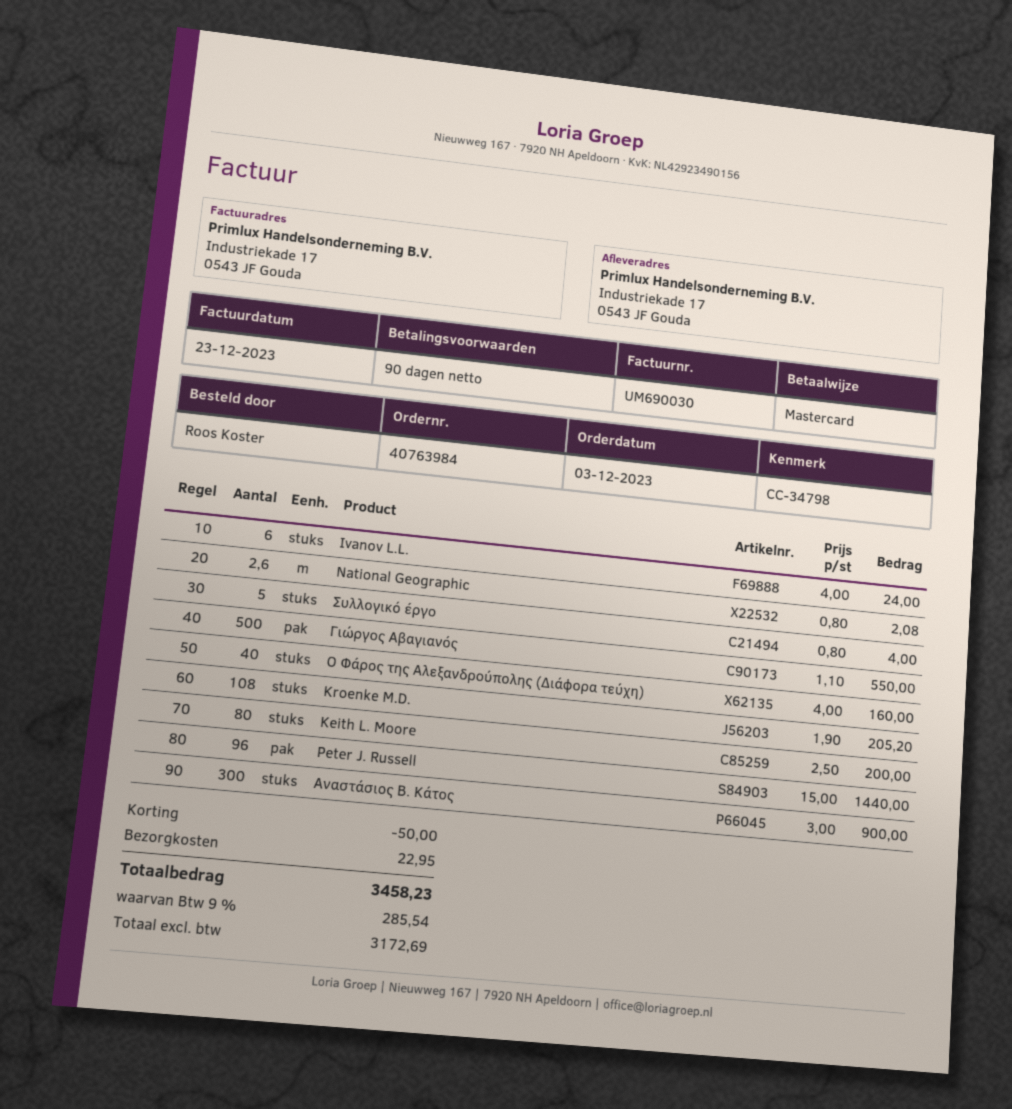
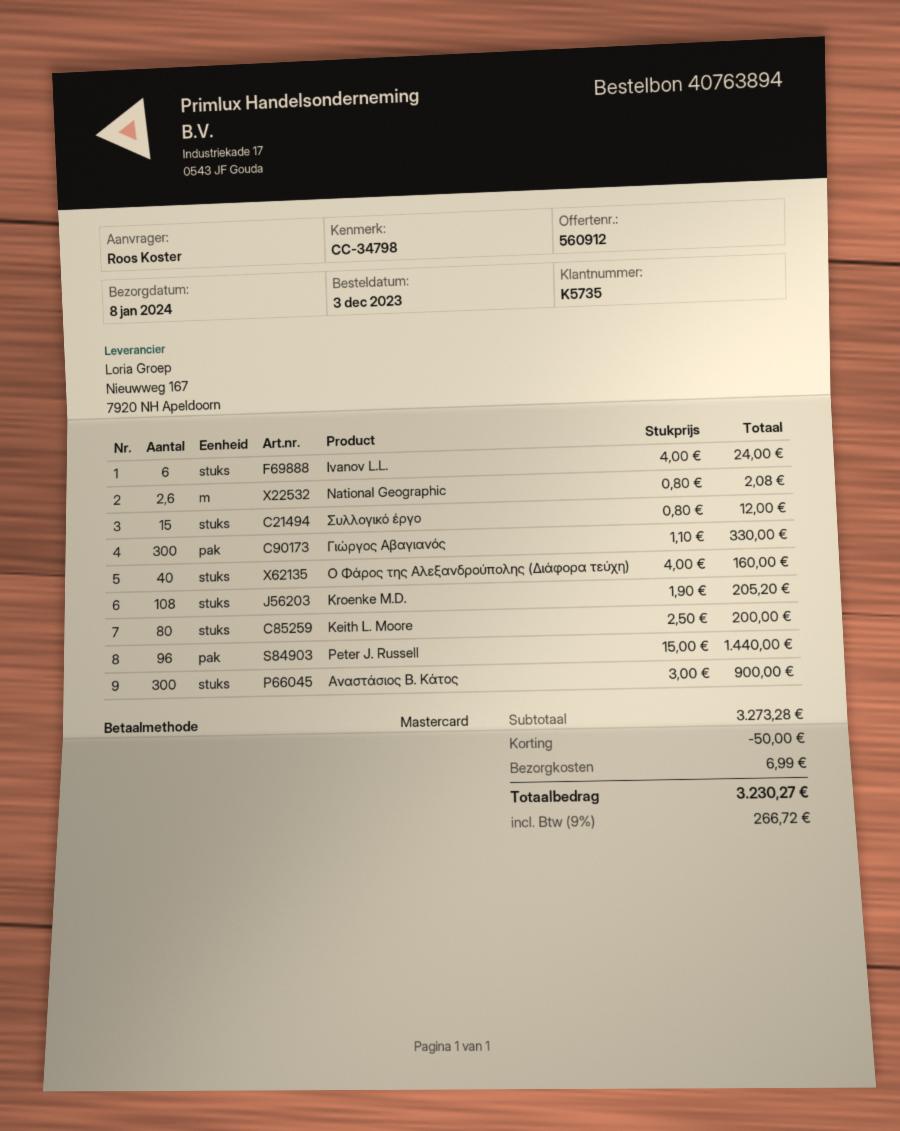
order number: 40763984 -> 40763894
Συλλογικό έργο: 5 x 0.80 = 4.00 -> 15 x 0.80 = 12.00
Γιώργος Αβαγιανός: 500 x 1.10 = 550.00 -> 300 x 1.10 = 330.00
shipping: 22.95 -> 6.99
tax: 9% = 285.54 -> 9% = 266.72
total: 3458.23 -> 3230.27

